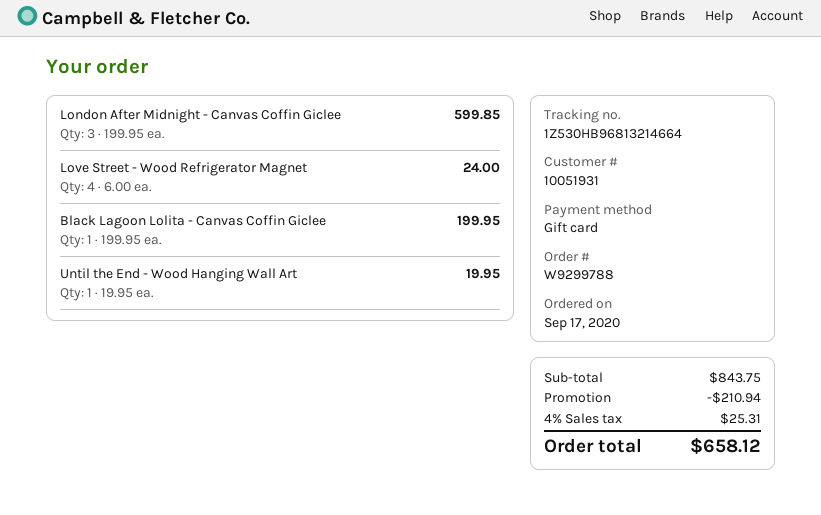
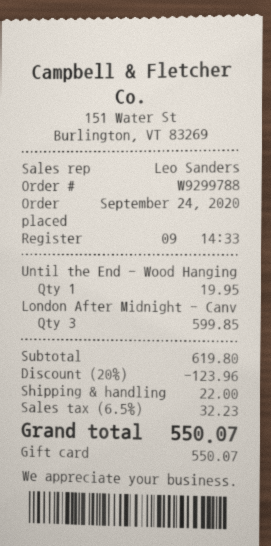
order date: 2020-09-17 -> 2020-09-24
Love Street - Wood Refrigerator Magnet: 4 for 24.00 -> none
Black Lagoon Lolita - Canvas Coffin Giclee: 1 for 199.95 -> none
subtotal: 843.75 -> 619.80
discount: 210.94 -> 123.96
shipping: none -> 22.00
tax: 4% = 25.31 -> 6.5% = 32.23
total: 658.12 -> 550.07

